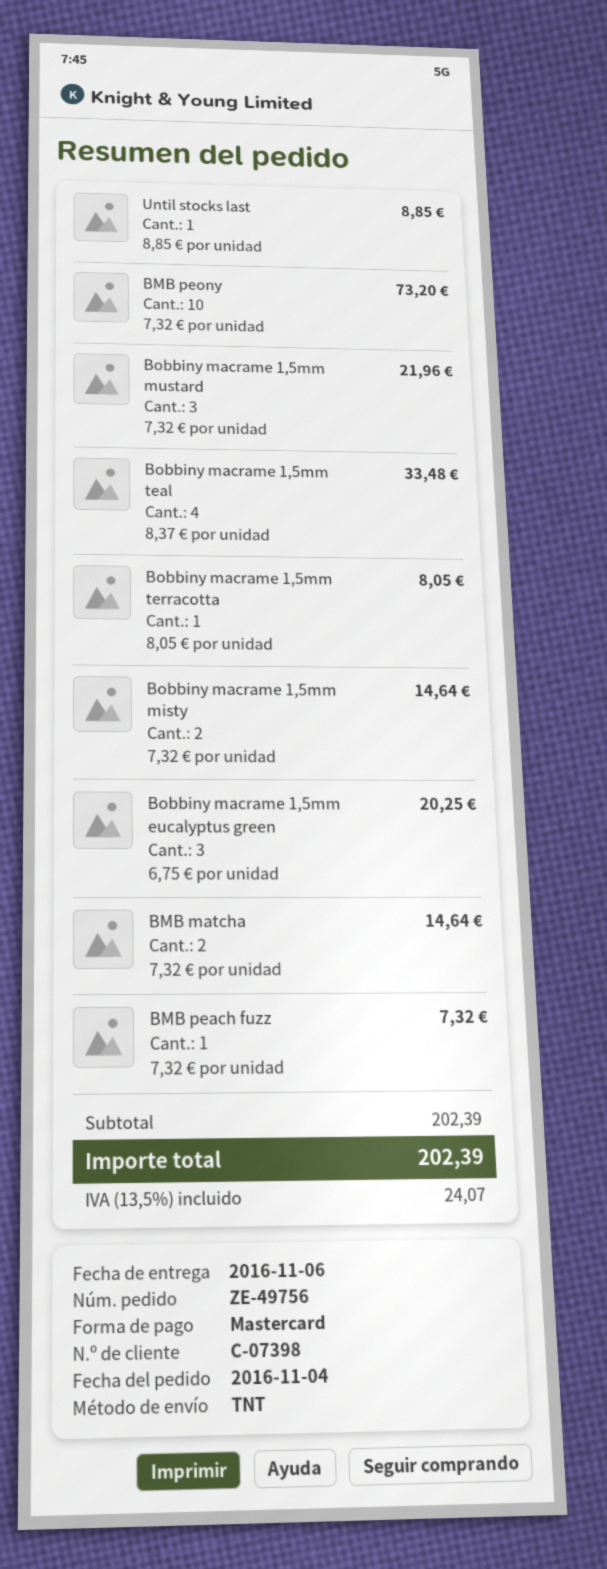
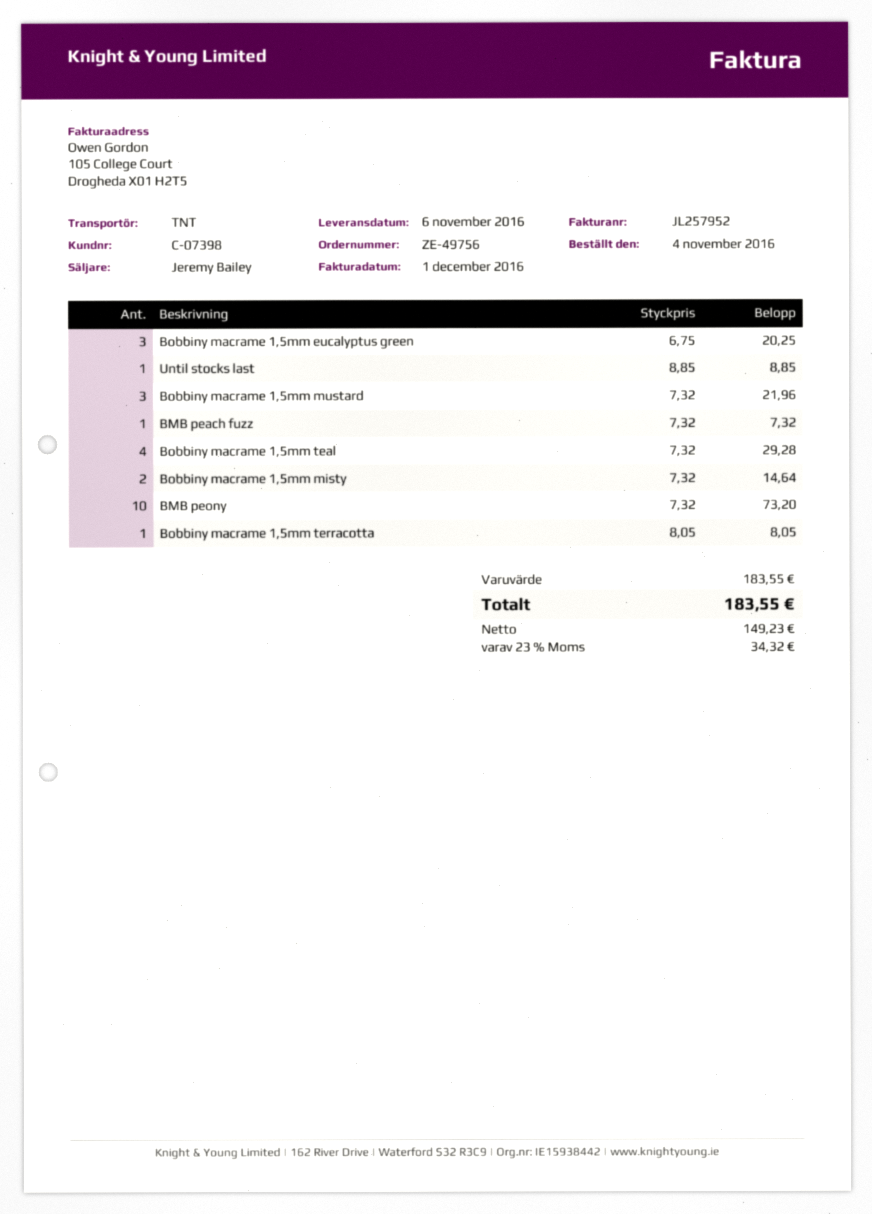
Bobbiny macrame 1,5mm teal: 4 x 8.37 = 33.48 -> 4 x 7.32 = 29.28
BMB matcha: 2 x 7.32 = 14.64 -> none
subtotal: 202.39 -> 183.55
tax: 13.5% = 24.07 -> 23% = 34.32
total: 202.39 -> 183.55

